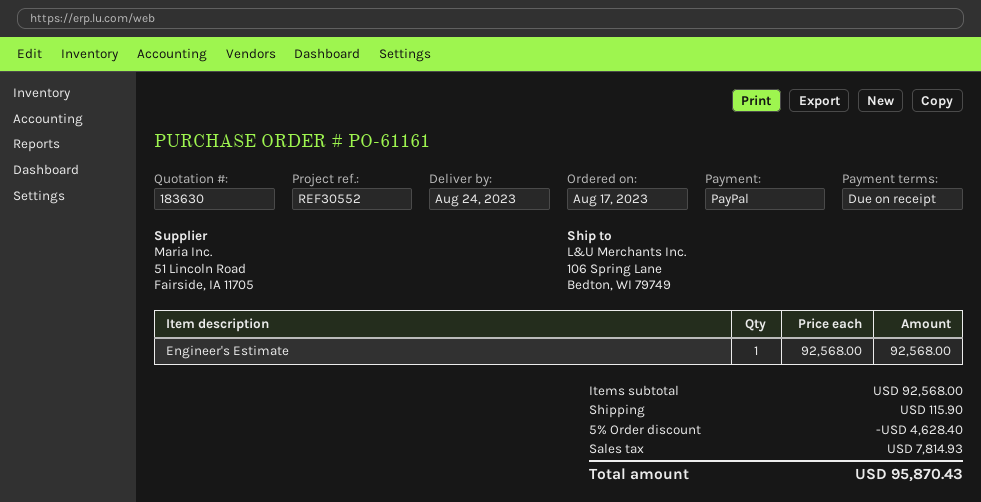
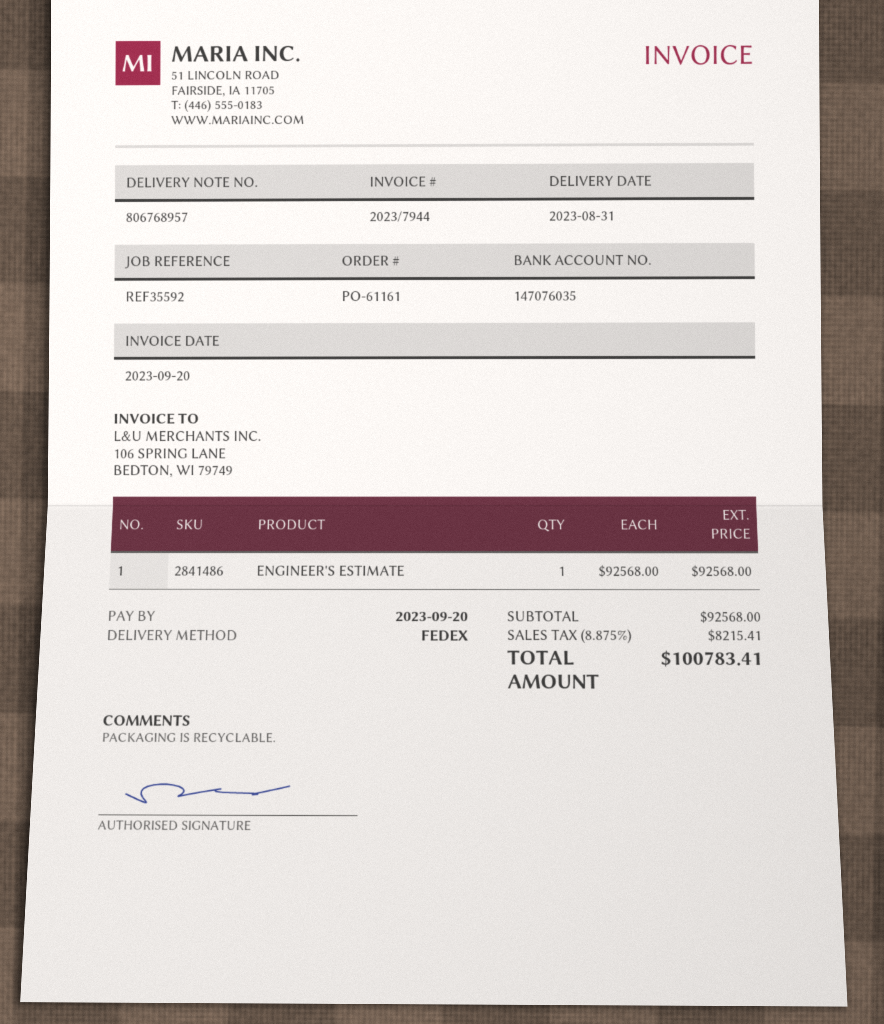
delivery date: 2023-08-24 -> 2023-08-31
reference: REF30552 -> REF35592
discount: 5% = 4628.40 -> none
shipping: 115.90 -> none
tax: 7814.93 -> 8215.41
total: 95870.43 -> 100783.41

